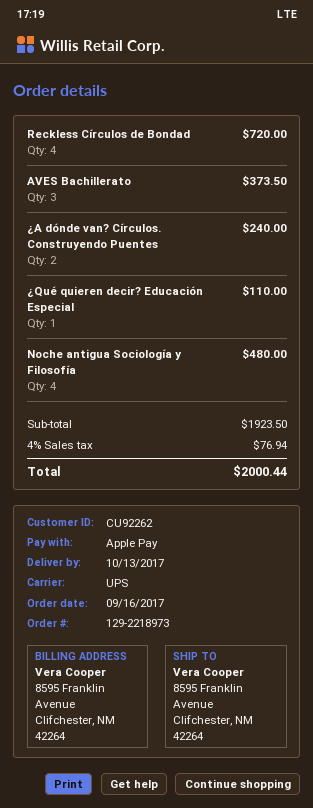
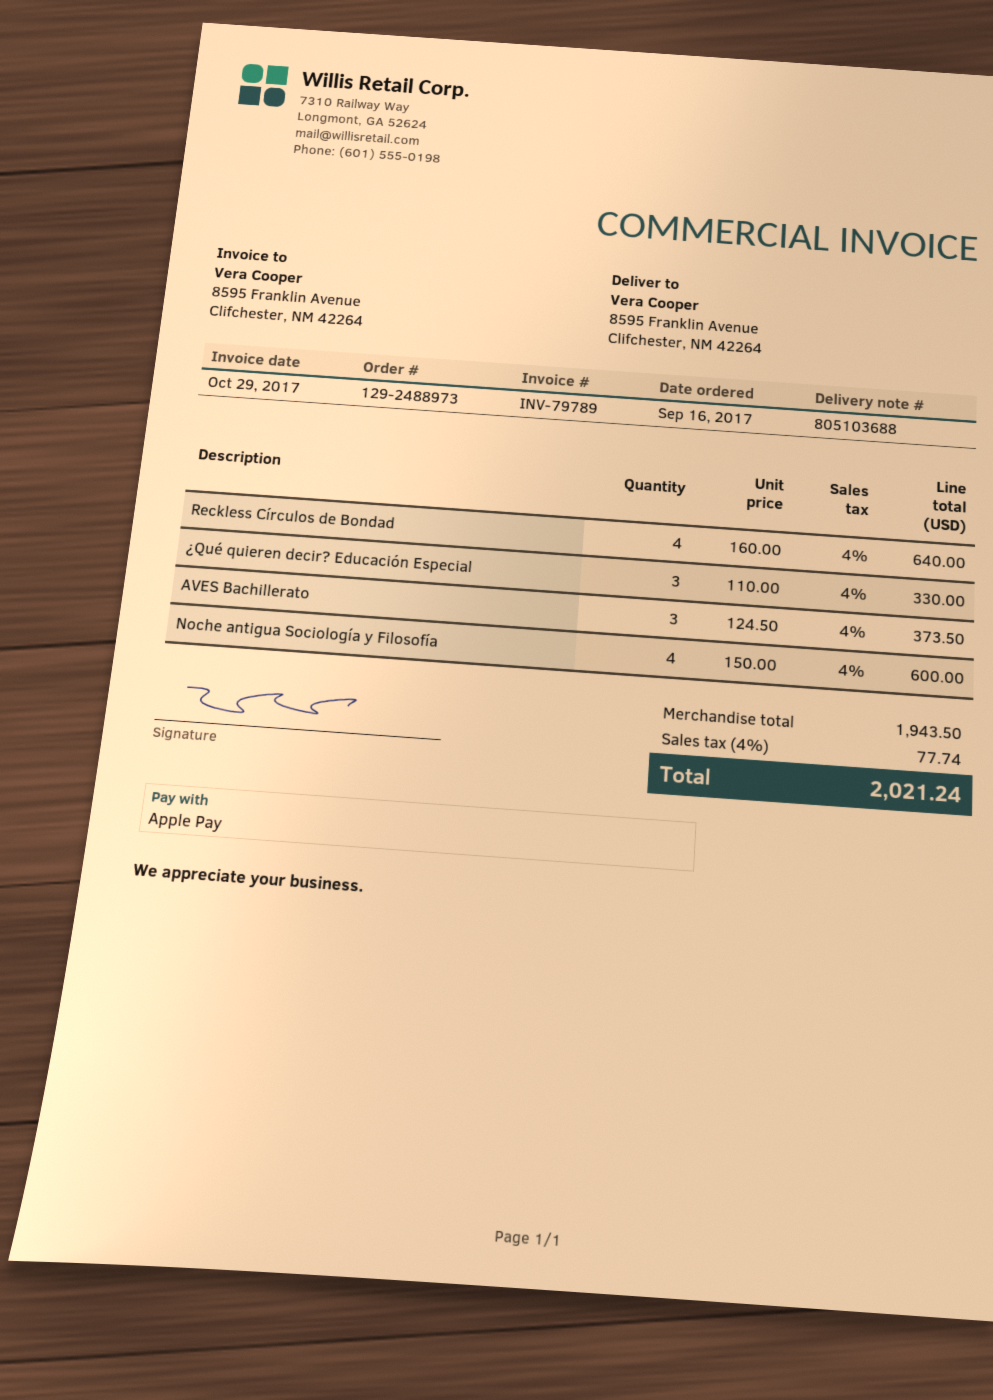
order number: 129-2218973 -> 129-2488973
Reckless Círculos de Bondad: 4 for 720.00 -> 4 for 640.00
¿A dónde van? Círculos. Construyendo Puentes: 2 for 240.00 -> none
¿Qué quieren decir? Educación Especial: 1 for 110.00 -> 3 for 330.00
Noche antigua Sociología y Filosofía: 4 for 480.00 -> 4 for 600.00
subtotal: 1923.50 -> 1943.50
tax: 4% = 76.94 -> 4% = 77.74
total: 2000.44 -> 2021.24

